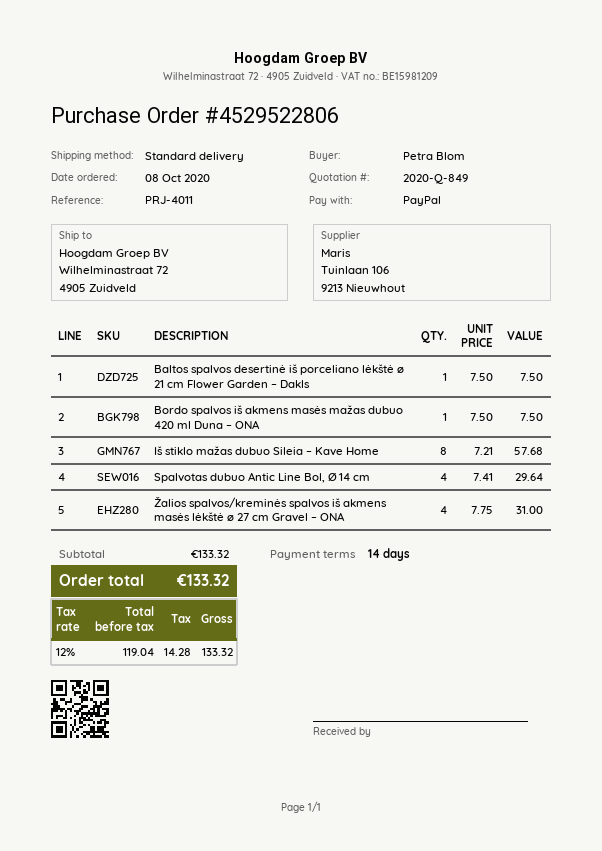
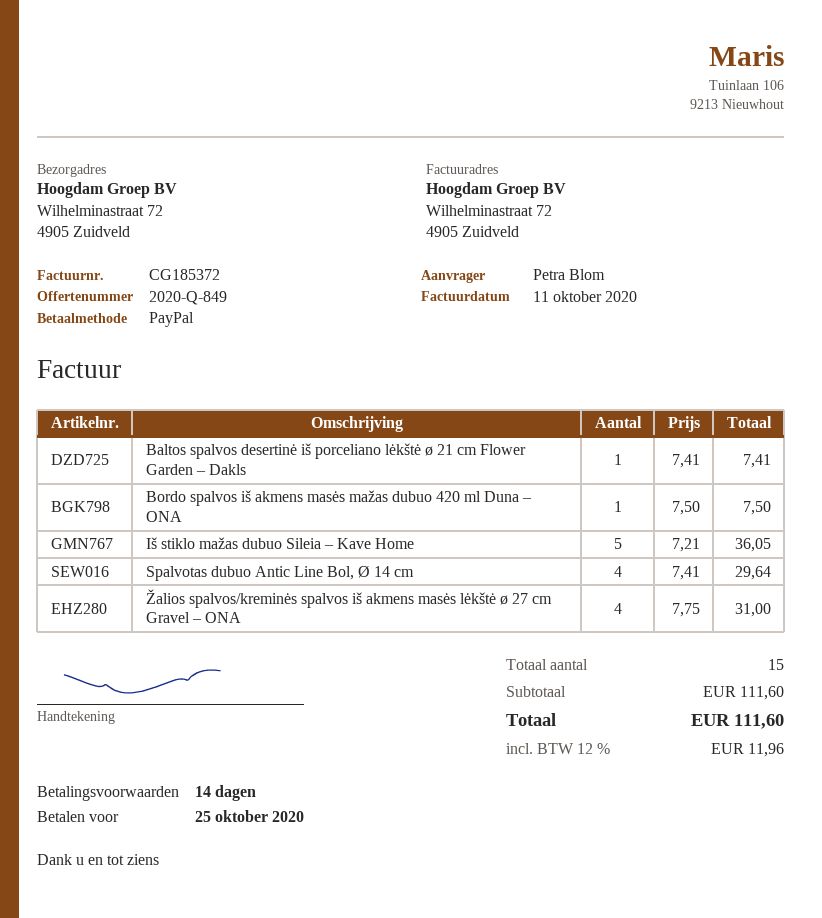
Baltos spalvos desertinė iš porceliano lėkštė ø 21 cm Flower Garden – Dakls: 1 x 7.50 = 7.50 -> 1 x 7.41 = 7.41
Iš stiklo mažas dubuo Sileia – Kave Home: 8 x 7.21 = 57.68 -> 5 x 7.21 = 36.05
subtotal: 133.32 -> 111.60
tax: 12% = 14.28 -> 12% = 11.96
total: 133.32 -> 111.60

